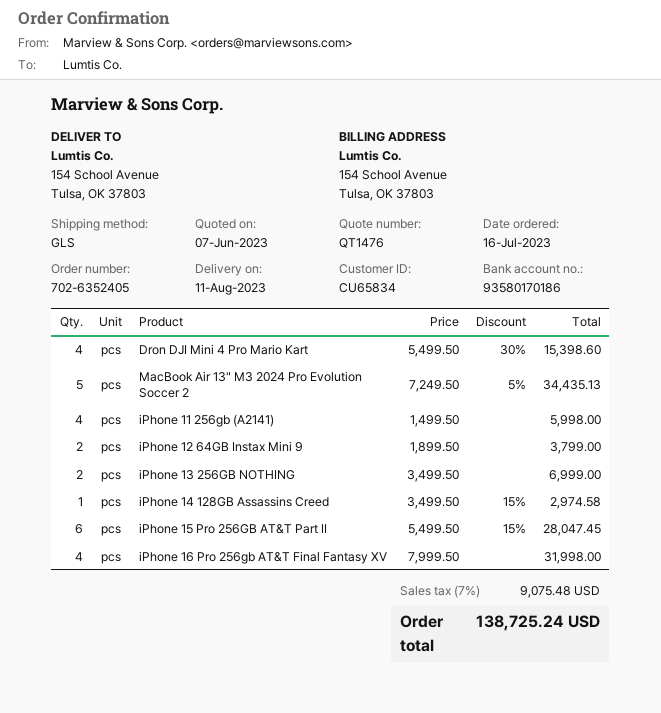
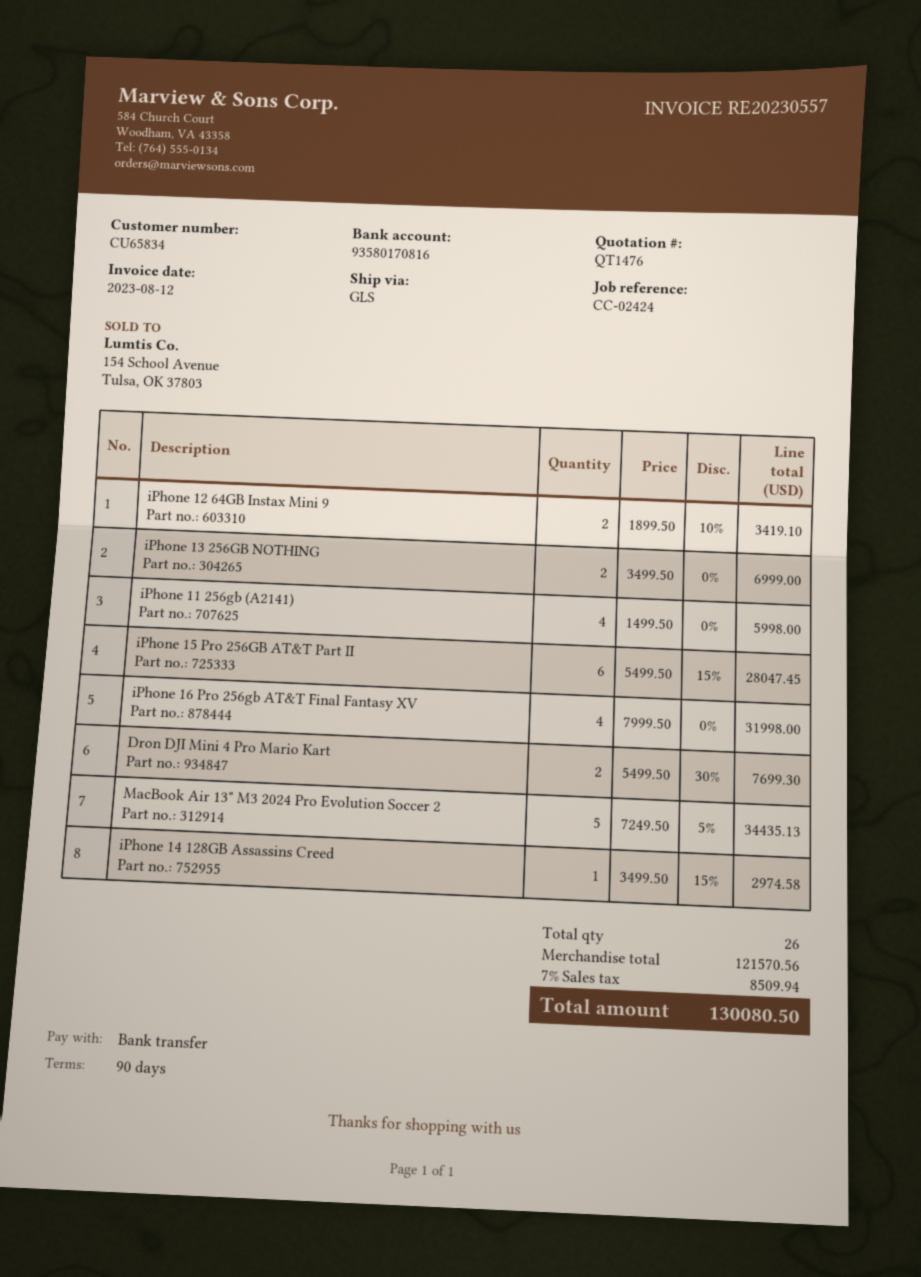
bank account: 93580170186 -> 93580170816
Dron DJI Mini 4 Pro Mario Kart: 4 x 5499.50 - 30% = 15398.60 -> 2 x 5499.50 - 30% = 7699.30
iPhone 12 64GB Instax Mini 9: 2 x 1899.50 = 3799.00 -> 2 x 1899.50 - 10% = 3419.10
tax: 7% = 9075.48 -> 7% = 8509.94
total: 138725.24 -> 130080.50

